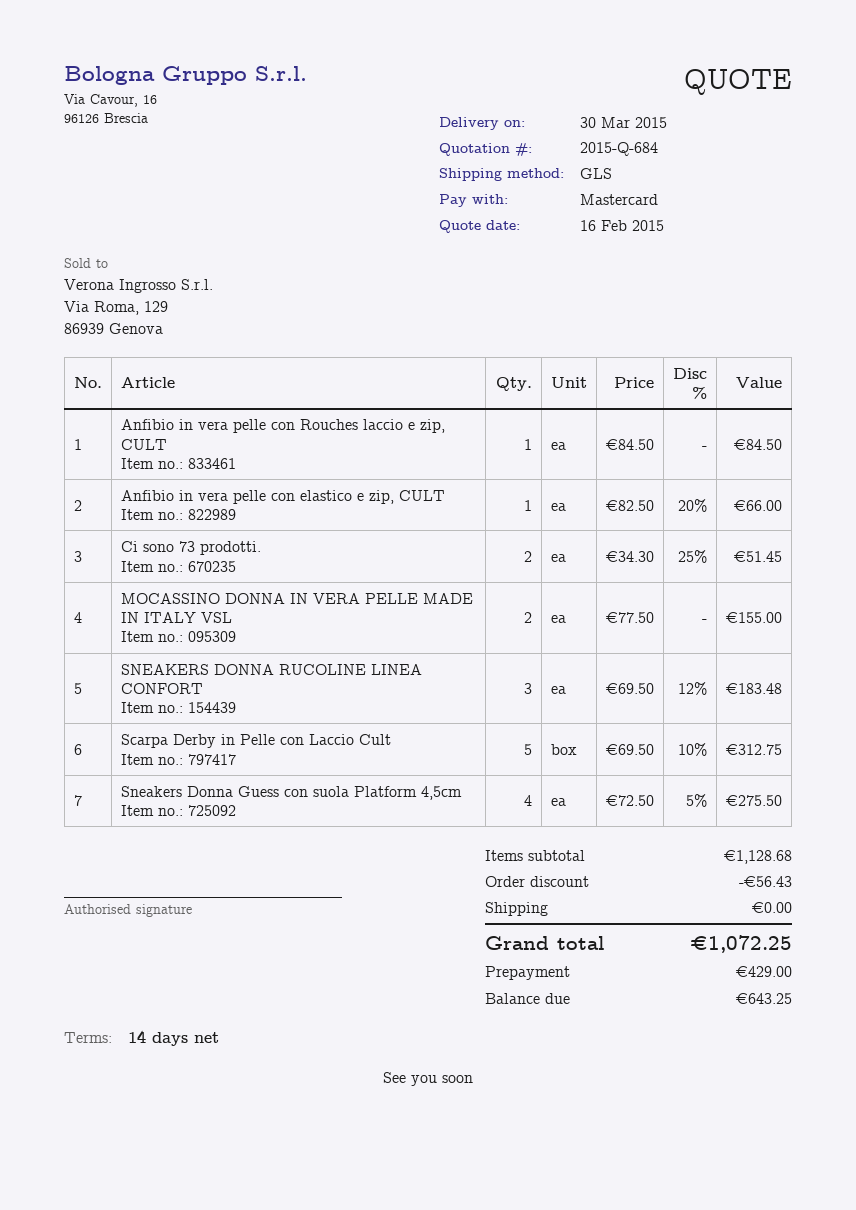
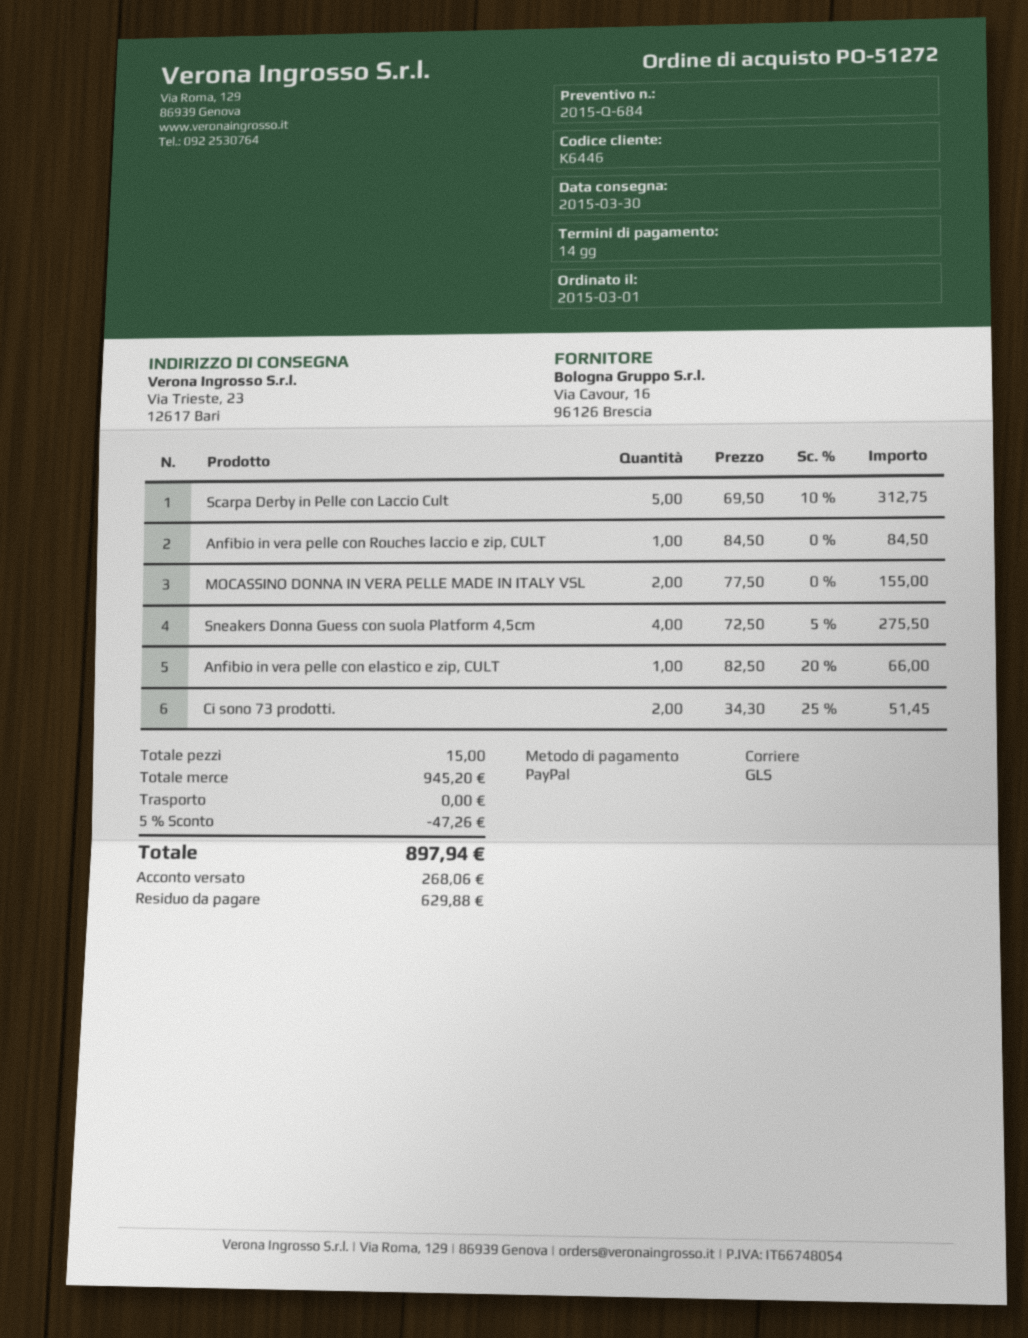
payment method: Mastercard -> PayPal
SNEAKERS DONNA RUCOLINE LINEA CONFORT: 3 x 69.50 - 12% = 183.48 -> none
subtotal: 1128.68 -> 945.20
discount: 56.43 -> 47.26
total: 1072.25 -> 897.94
deposit: 429.00 -> 268.06
balance: 643.25 -> 629.88

